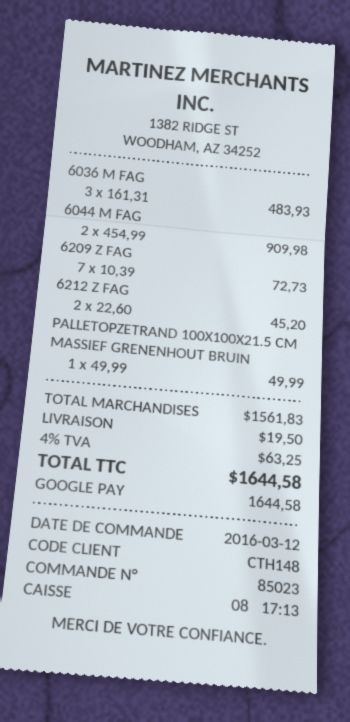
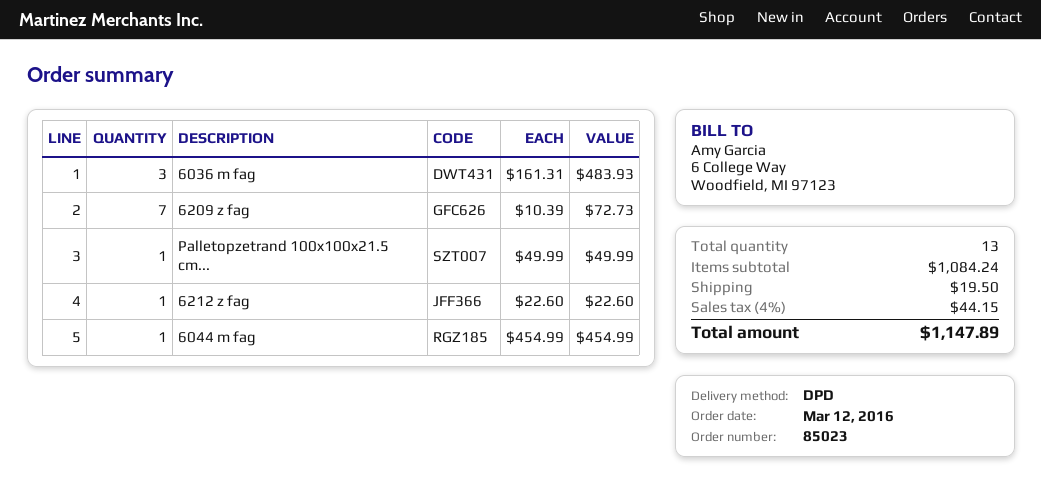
6044 M FAG: 2 x 454.99 = 909.98 -> 1 x 454.99 = 454.99
6212 Z FAG: 2 x 22.60 = 45.20 -> 1 x 22.60 = 22.60
subtotal: 1561.83 -> 1084.24
tax: 4% = 63.25 -> 4% = 44.15
total: 1644.58 -> 1147.89

